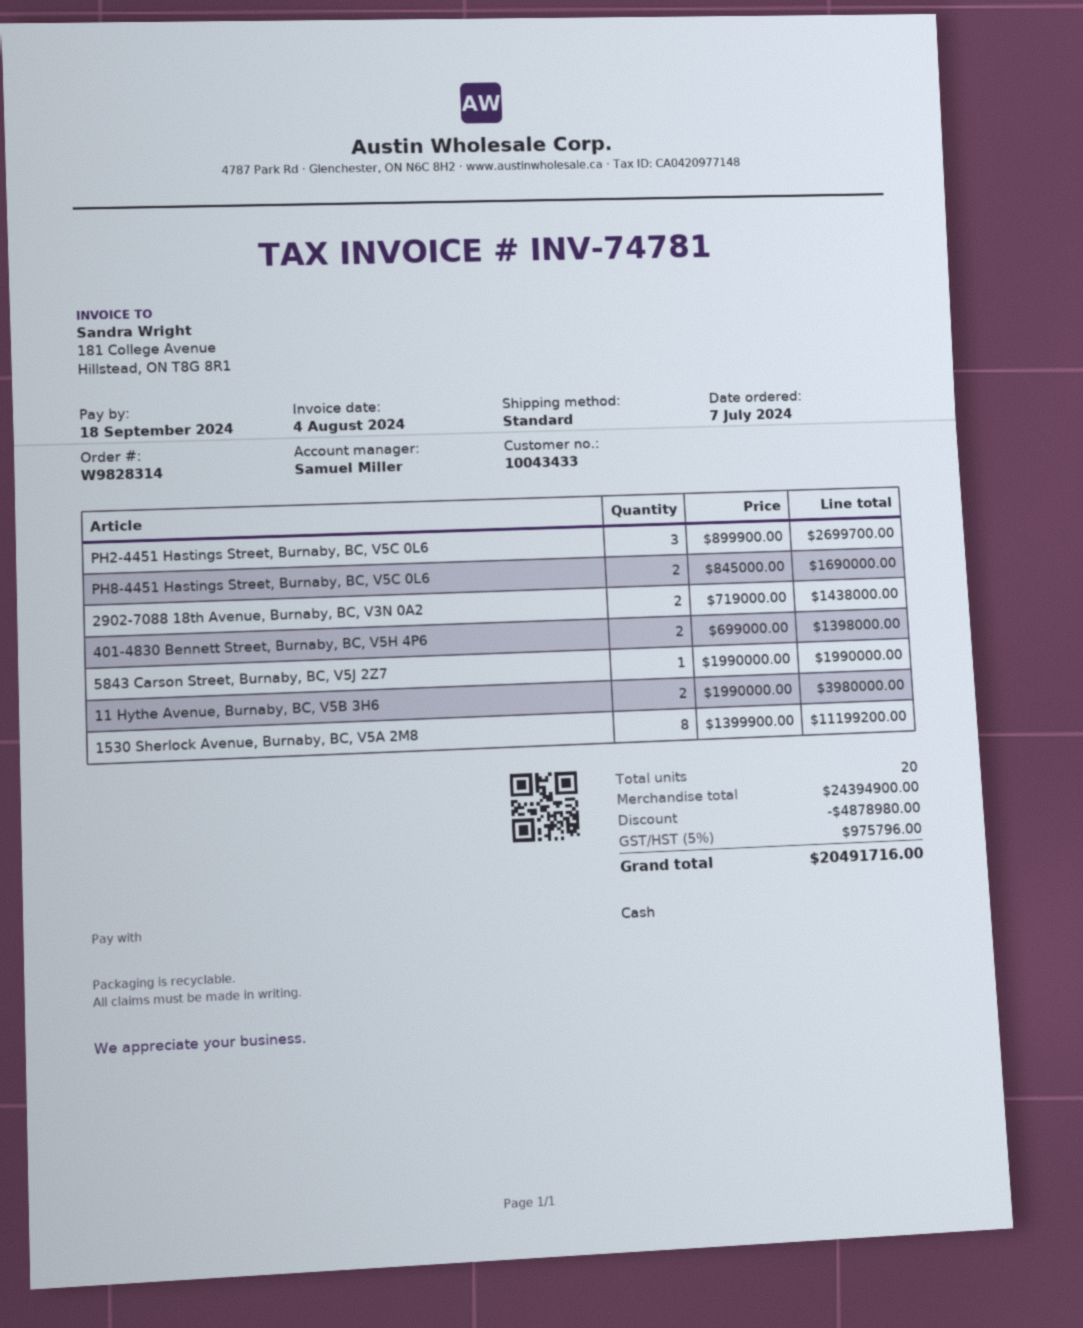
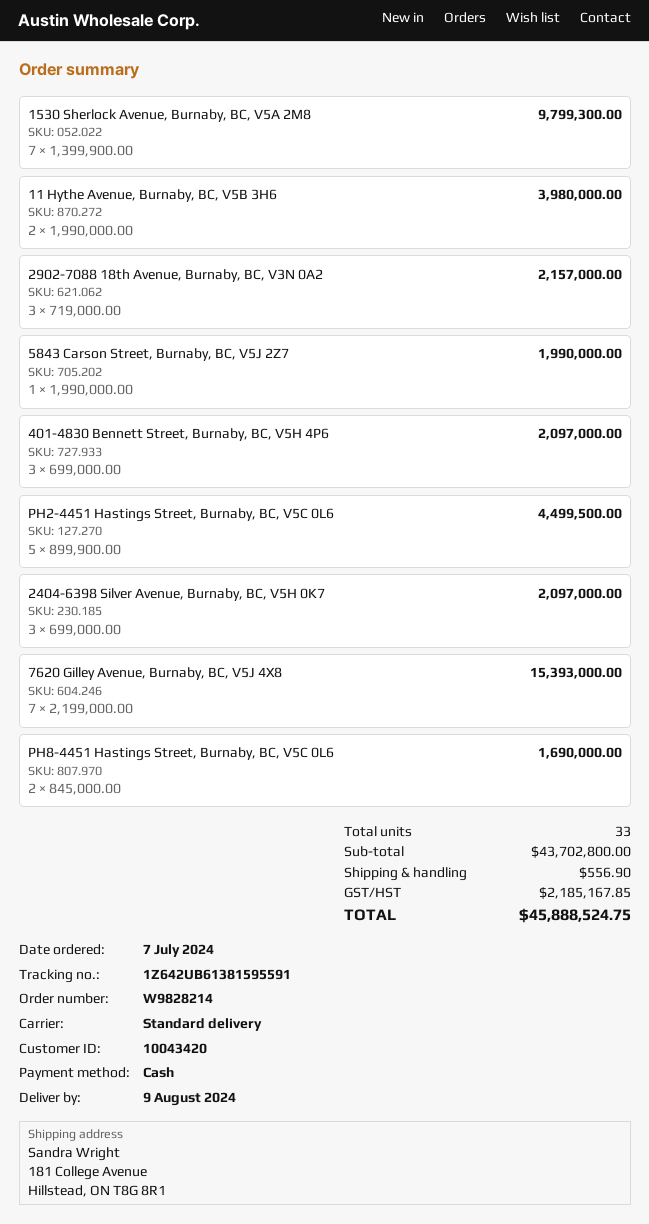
order number: W9828314 -> W9828214
customer number: 10043433 -> 10043420
PH2-4451 Hastings Street, Burnaby, BC, V5C 0L6: 3 x 899900.00 = 2699700.00 -> 5 x 899900.00 = 4499500.00
2902-7088 18th Avenue, Burnaby, BC, V3N 0A2: 2 x 719000.00 = 1438000.00 -> 3 x 719000.00 = 2157000.00
401-4830 Bennett Street, Burnaby, BC, V5H 4P6: 2 x 699000.00 = 1398000.00 -> 3 x 699000.00 = 2097000.00
1530 Sherlock Avenue, Burnaby, BC, V5A 2M8: 8 x 1399900.00 = 11199200.00 -> 7 x 1399900.00 = 9799300.00
2404-6398 Silver Avenue, Burnaby, BC, V5H 0K7: none -> 3 x 699000.00 = 2097000.00
7620 Gilley Avenue, Burnaby, BC, V5J 4X8: none -> 7 x 2199000.00 = 15393000.00
total quantity: 20 -> 33
subtotal: 24394900.00 -> 43702800.00
discount: 4878980.00 -> none
shipping: none -> 556.90
tax: 975796.00 -> 2185167.85
total: 20491716.00 -> 45888524.75

